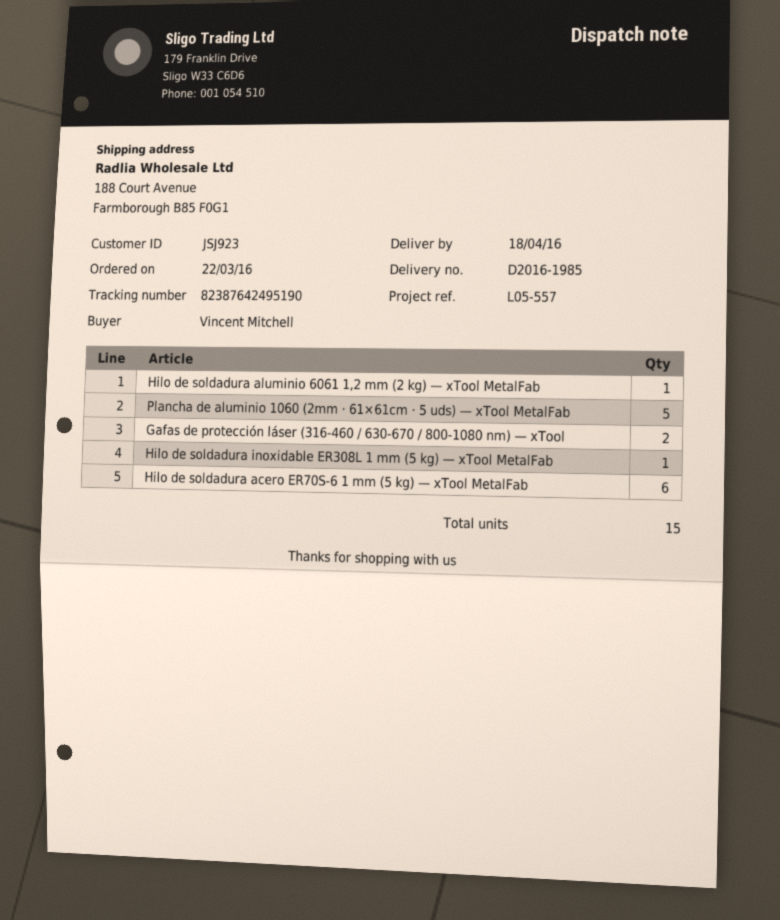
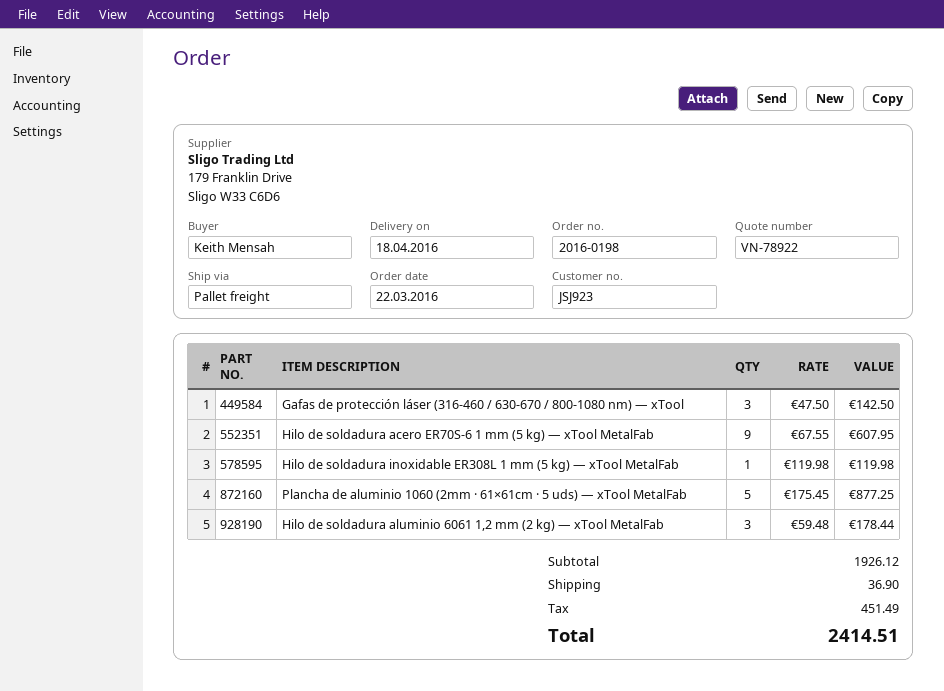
ordered by: Vincent Mitchell -> Keith Mensah
Hilo de soldadura aluminio 6061 1,2 mm (2 kg) — xTool MetalFab: 1 -> 3
Gafas de protección láser (316-460 / 630-670 / 800-1080 nm) — xTool: 2 -> 3
Hilo de soldadura acero ER70S-6 1 mm (5 kg) — xTool MetalFab: 6 -> 9

